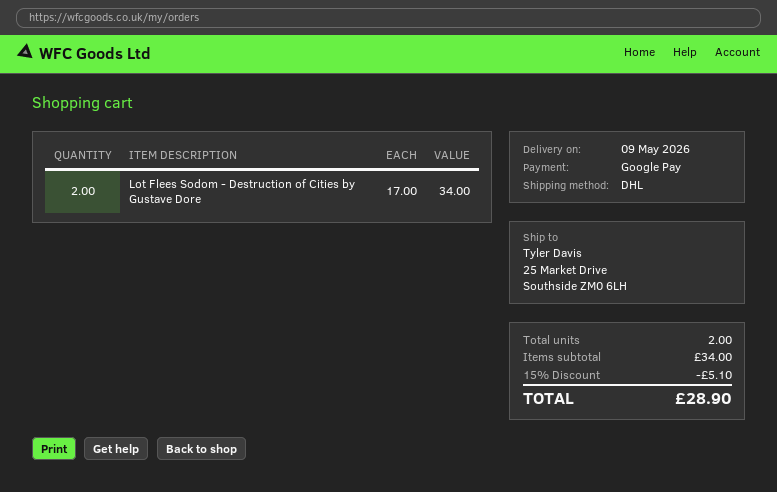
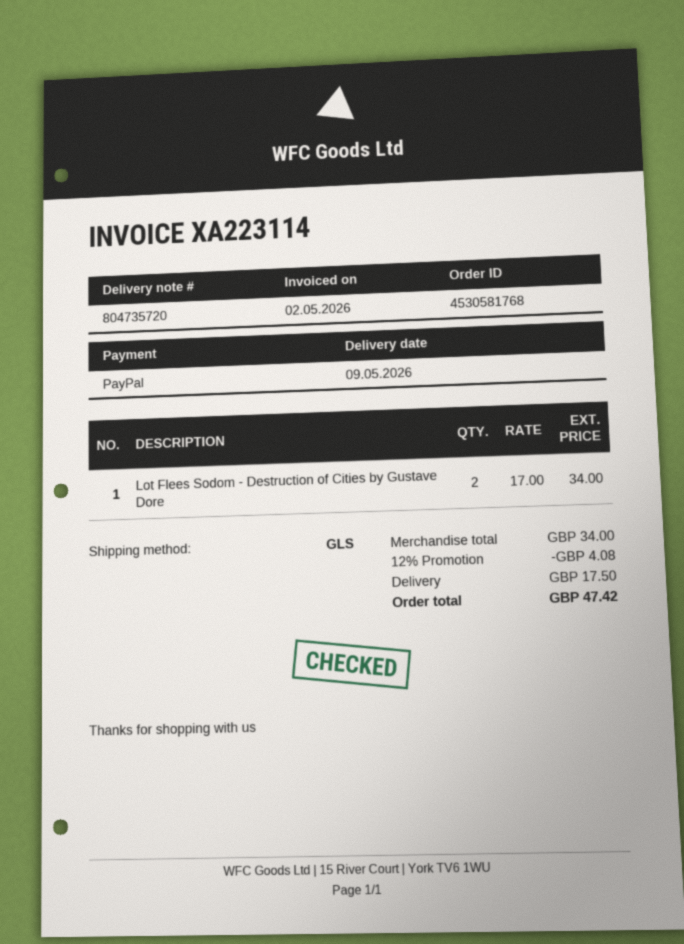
payment method: Google Pay -> PayPal
shipping method: DHL -> GLS
discount: 15% = 5.10 -> 12% = 4.08
shipping: none -> 17.50
total: 28.90 -> 47.42

